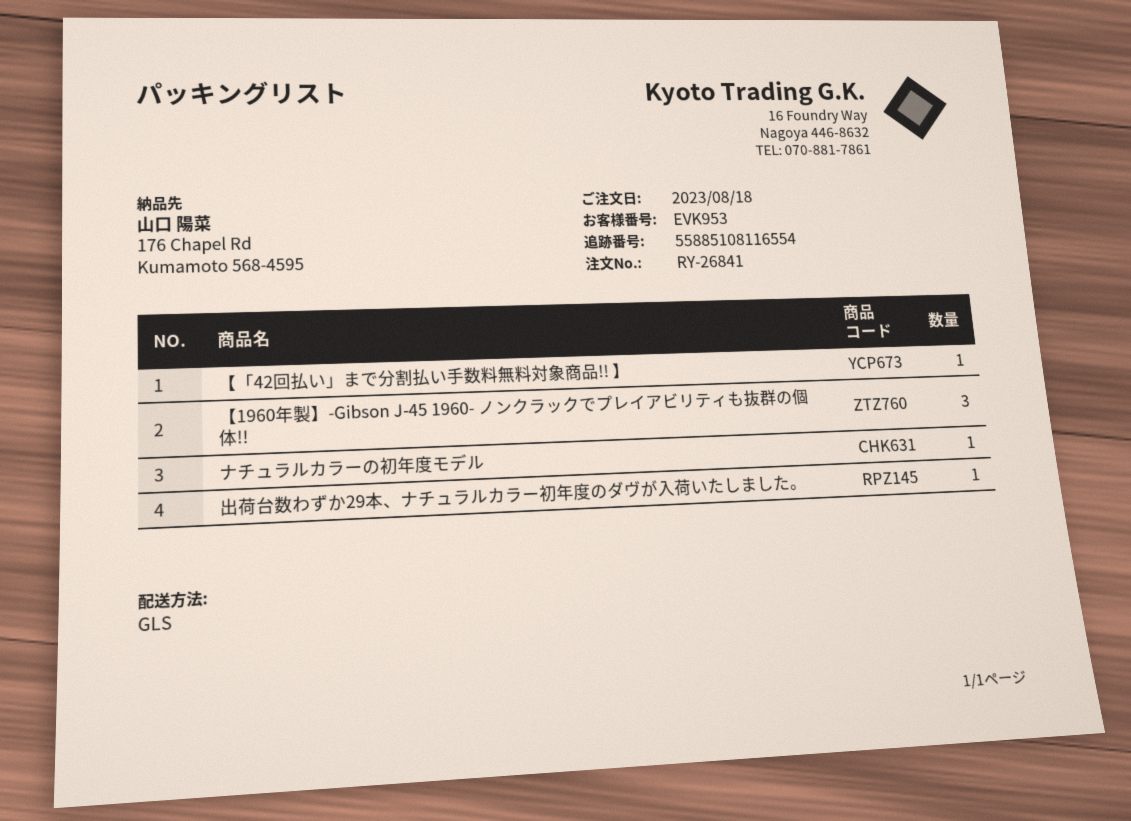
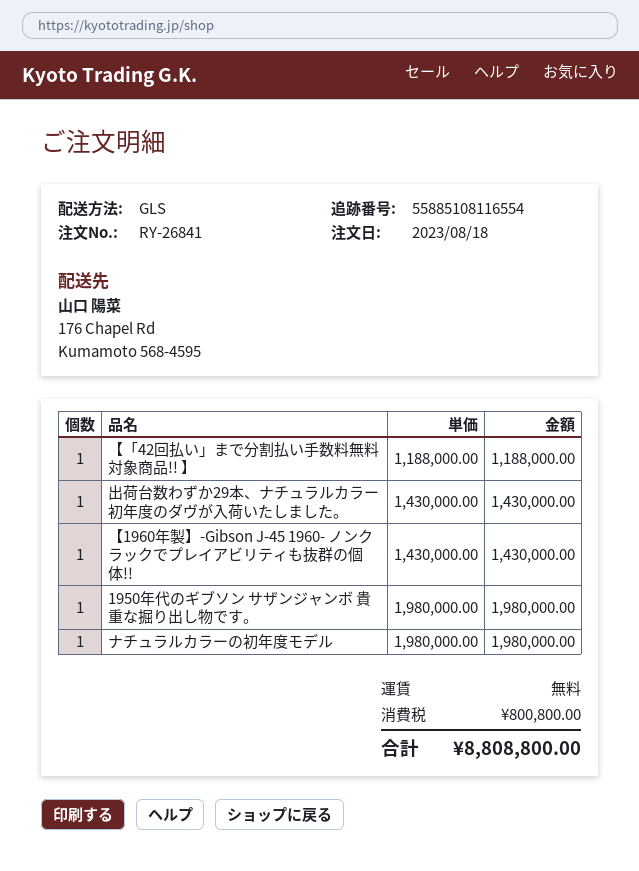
【1960年製】-Gibson J-45 1960- ノンクラックでプレイアビリティも抜群の個体!!: 3 -> 1
1950年代のギブソン サザンジャンボ 貴重な掘り出し物です。: none -> 1

